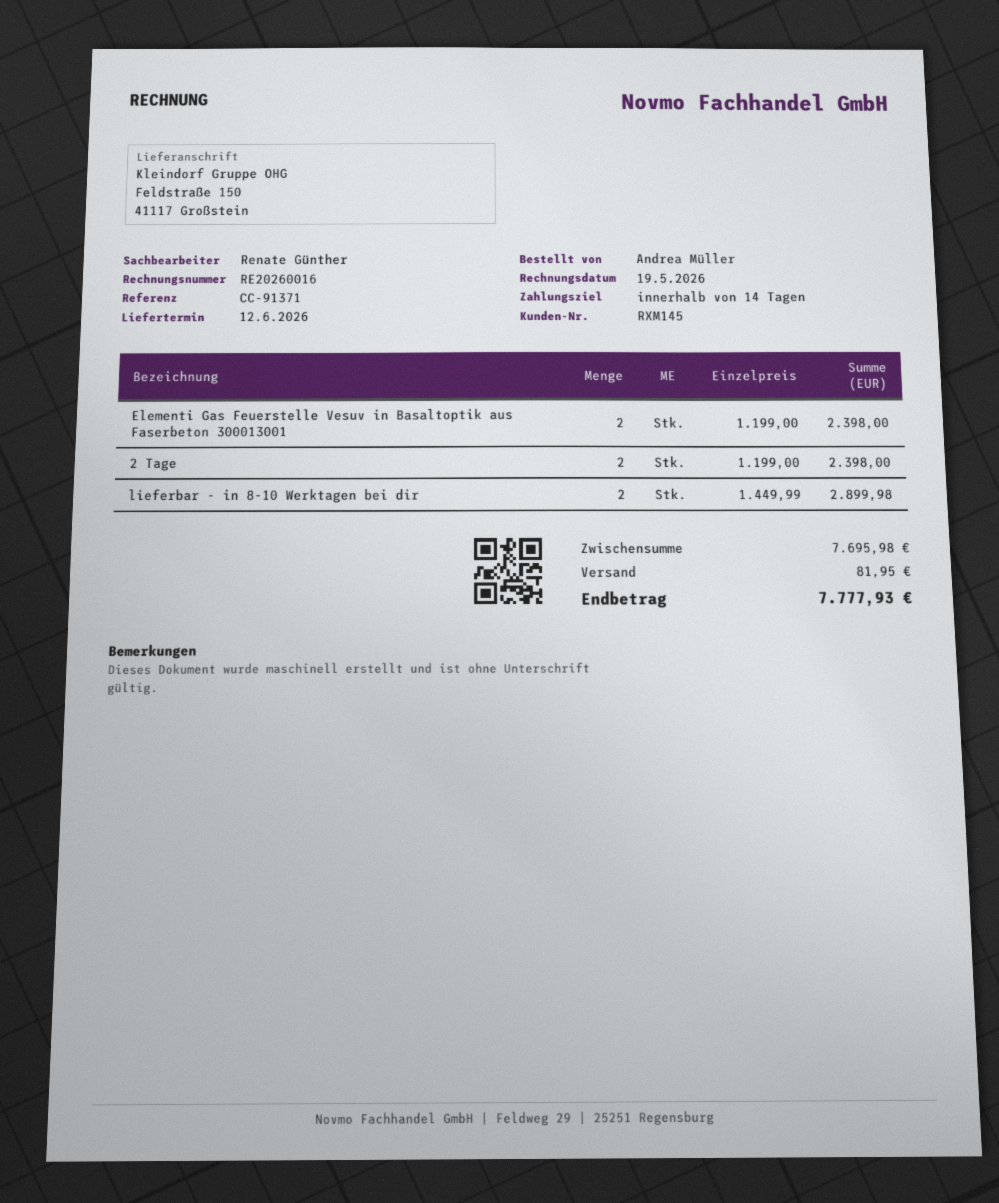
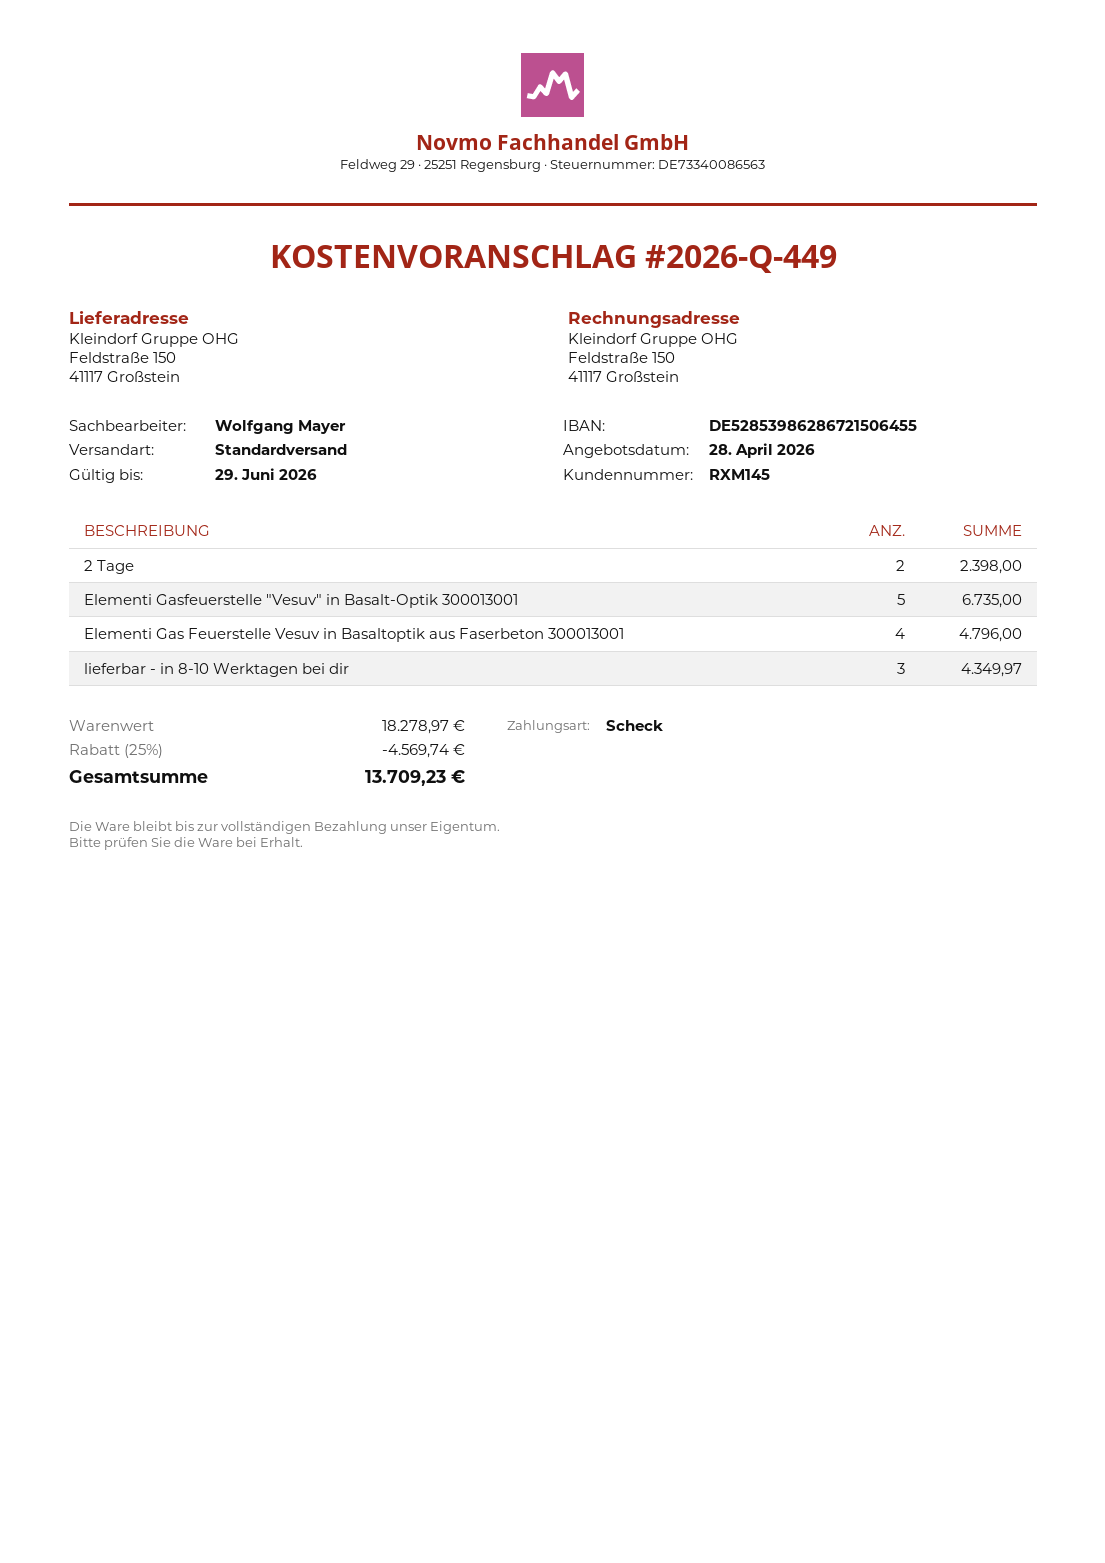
sales rep: Renate Günther -> Wolfgang Mayer
Elementi Gas Feuerstelle Vesuv in Basaltoptik aus Faserbeton 300013001: 2 for 2398.00 -> 4 for 4796.00
lieferbar - in 8-10 Werktagen bei dir: 2 for 2899.98 -> 3 for 4349.97
Elementi Gasfeuerstelle "Vesuv" in Basalt-Optik 300013001: none -> 5 for 6735.00
subtotal: 7695.98 -> 18278.97
discount: none -> 25% = 4569.74
shipping: 81.95 -> none
total: 7777.93 -> 13709.23

